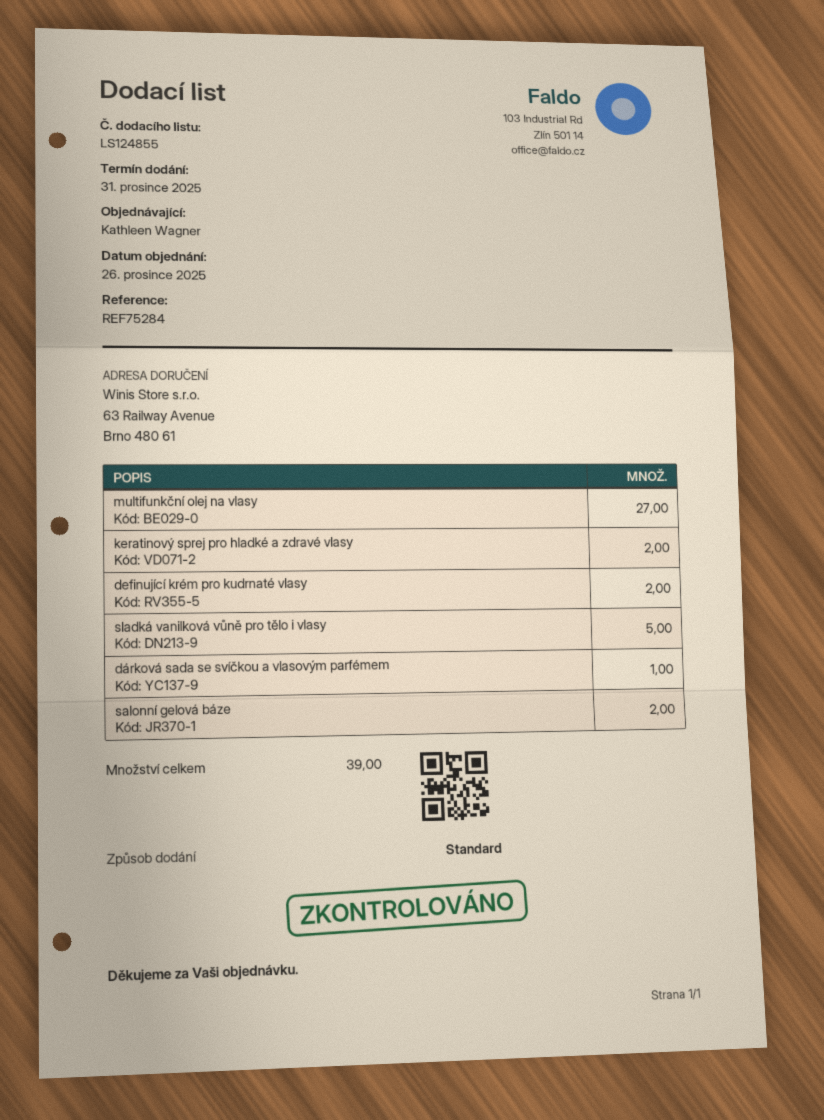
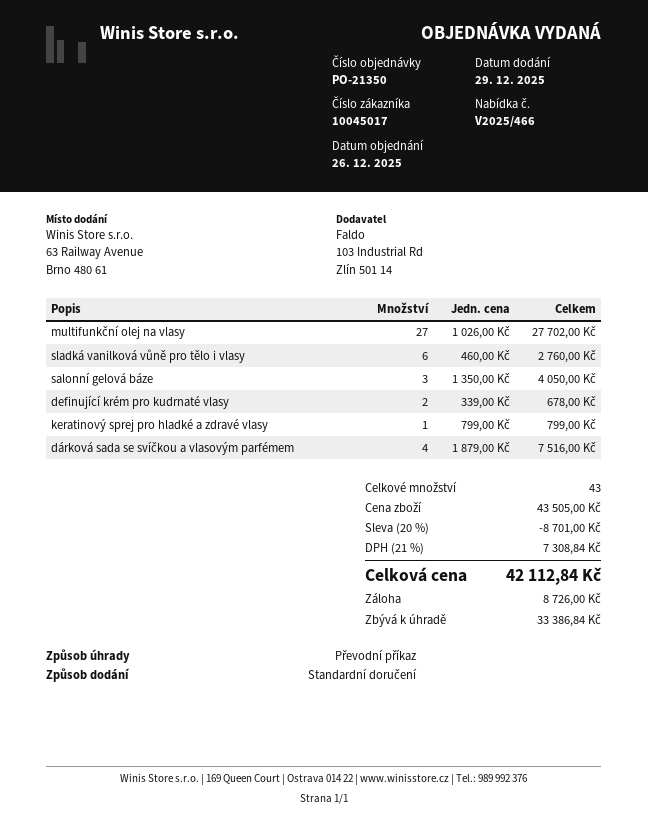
delivery date: 2025-12-31 -> 2025-12-29
keratinový sprej pro hladké a zdravé vlasy: 2 -> 1
sladká vanilková vůně pro tělo i vlasy: 5 -> 6
dárková sada se svíčkou a vlasovým parfémem: 1 -> 4
salonní gelová báze: 2 -> 3
total quantity: 39 -> 43

